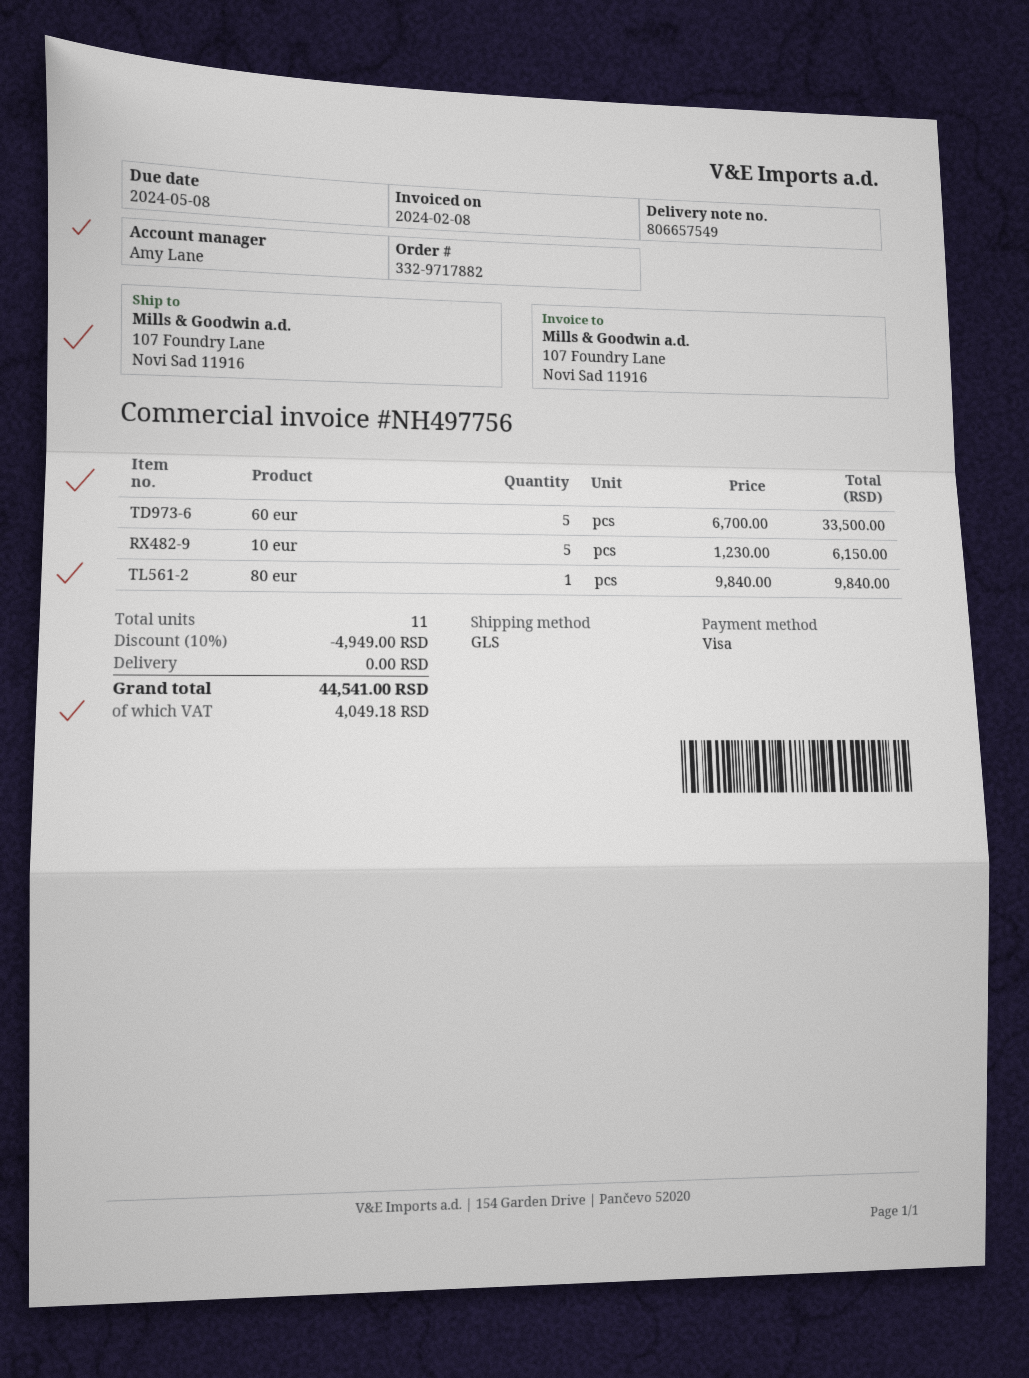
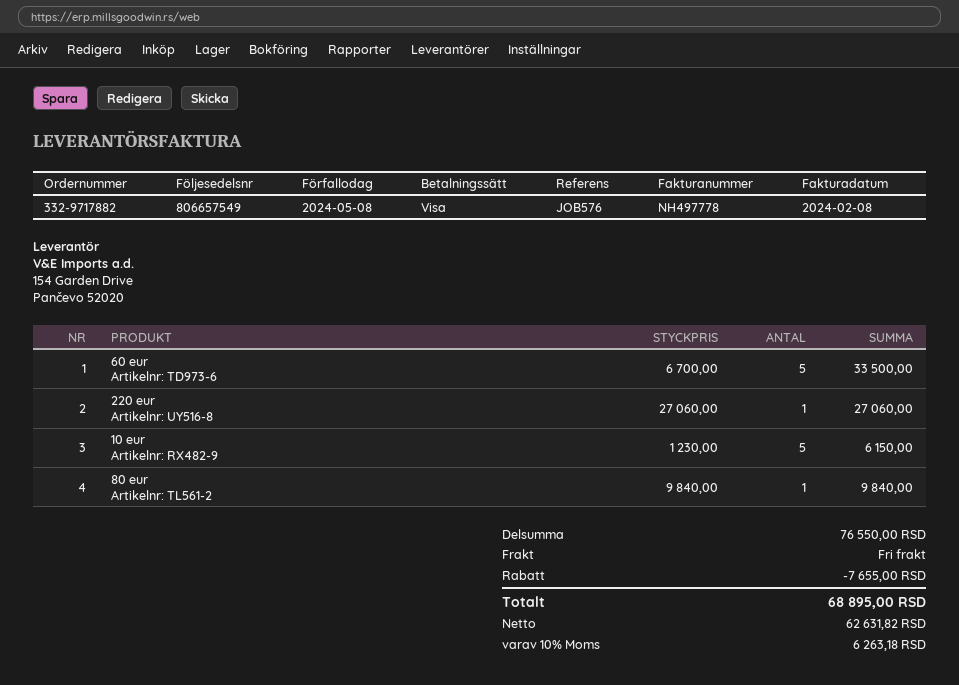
invoice number: NH497756 -> NH497778
220 eur: none -> 1 x 27060.00 = 27060.00
discount: 4949.00 -> 7655.00
tax: 4049.18 -> 6263.18
total: 44541.00 -> 68895.00

